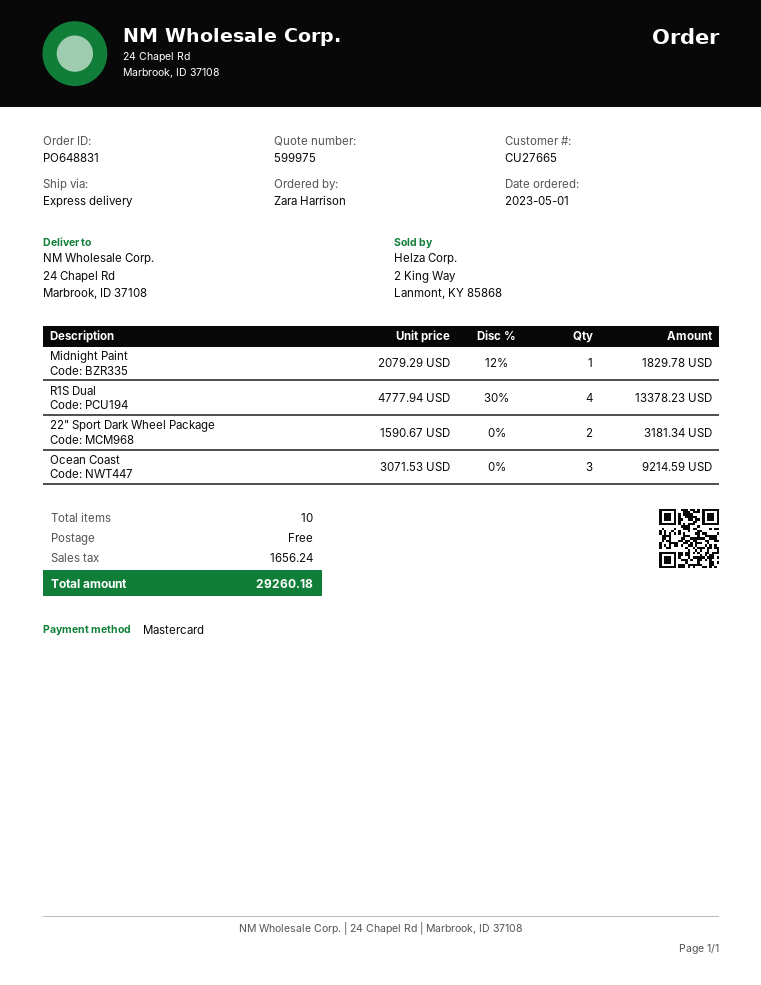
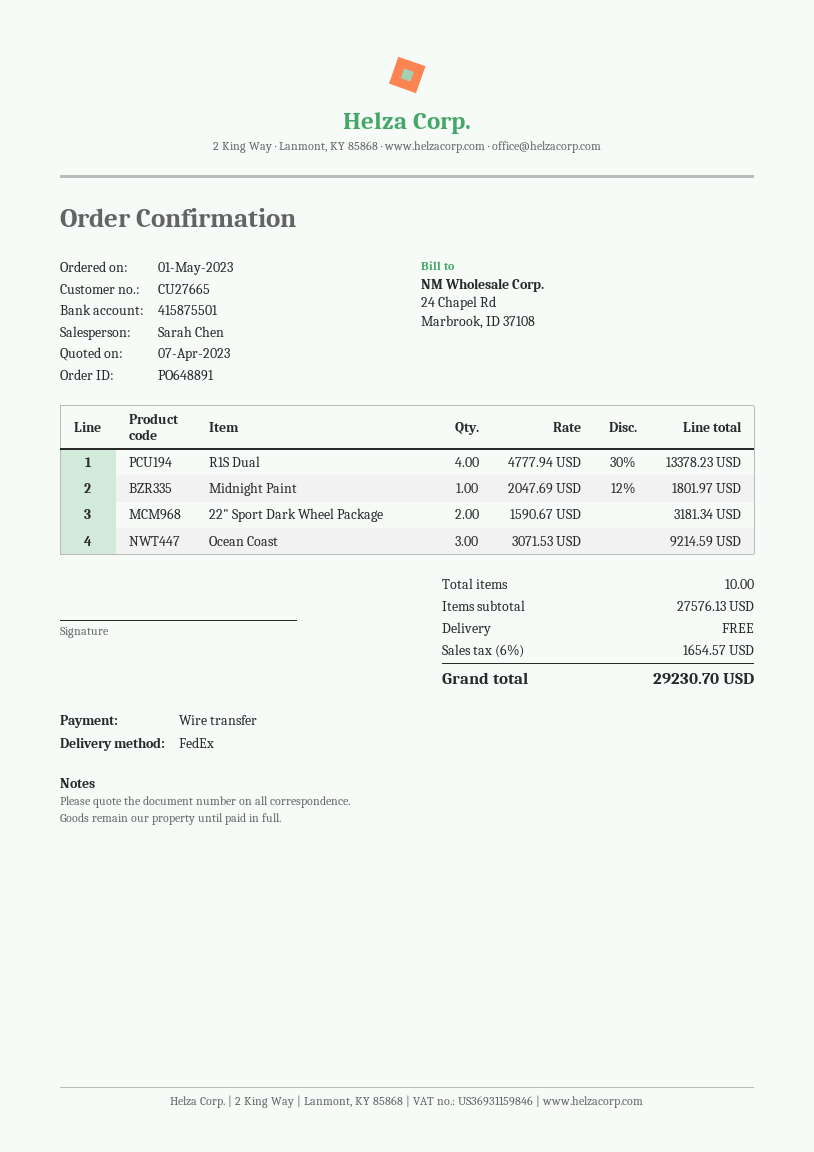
order number: PO648831 -> PO648891
payment method: Mastercard -> bank transfer
shipping method: express -> FedEx
Midnight Paint: 1 x 2079.29 - 12% = 1829.78 -> 1 x 2047.69 - 12% = 1801.97
tax: 1656.24 -> 1654.57
total: 29260.18 -> 29230.70

